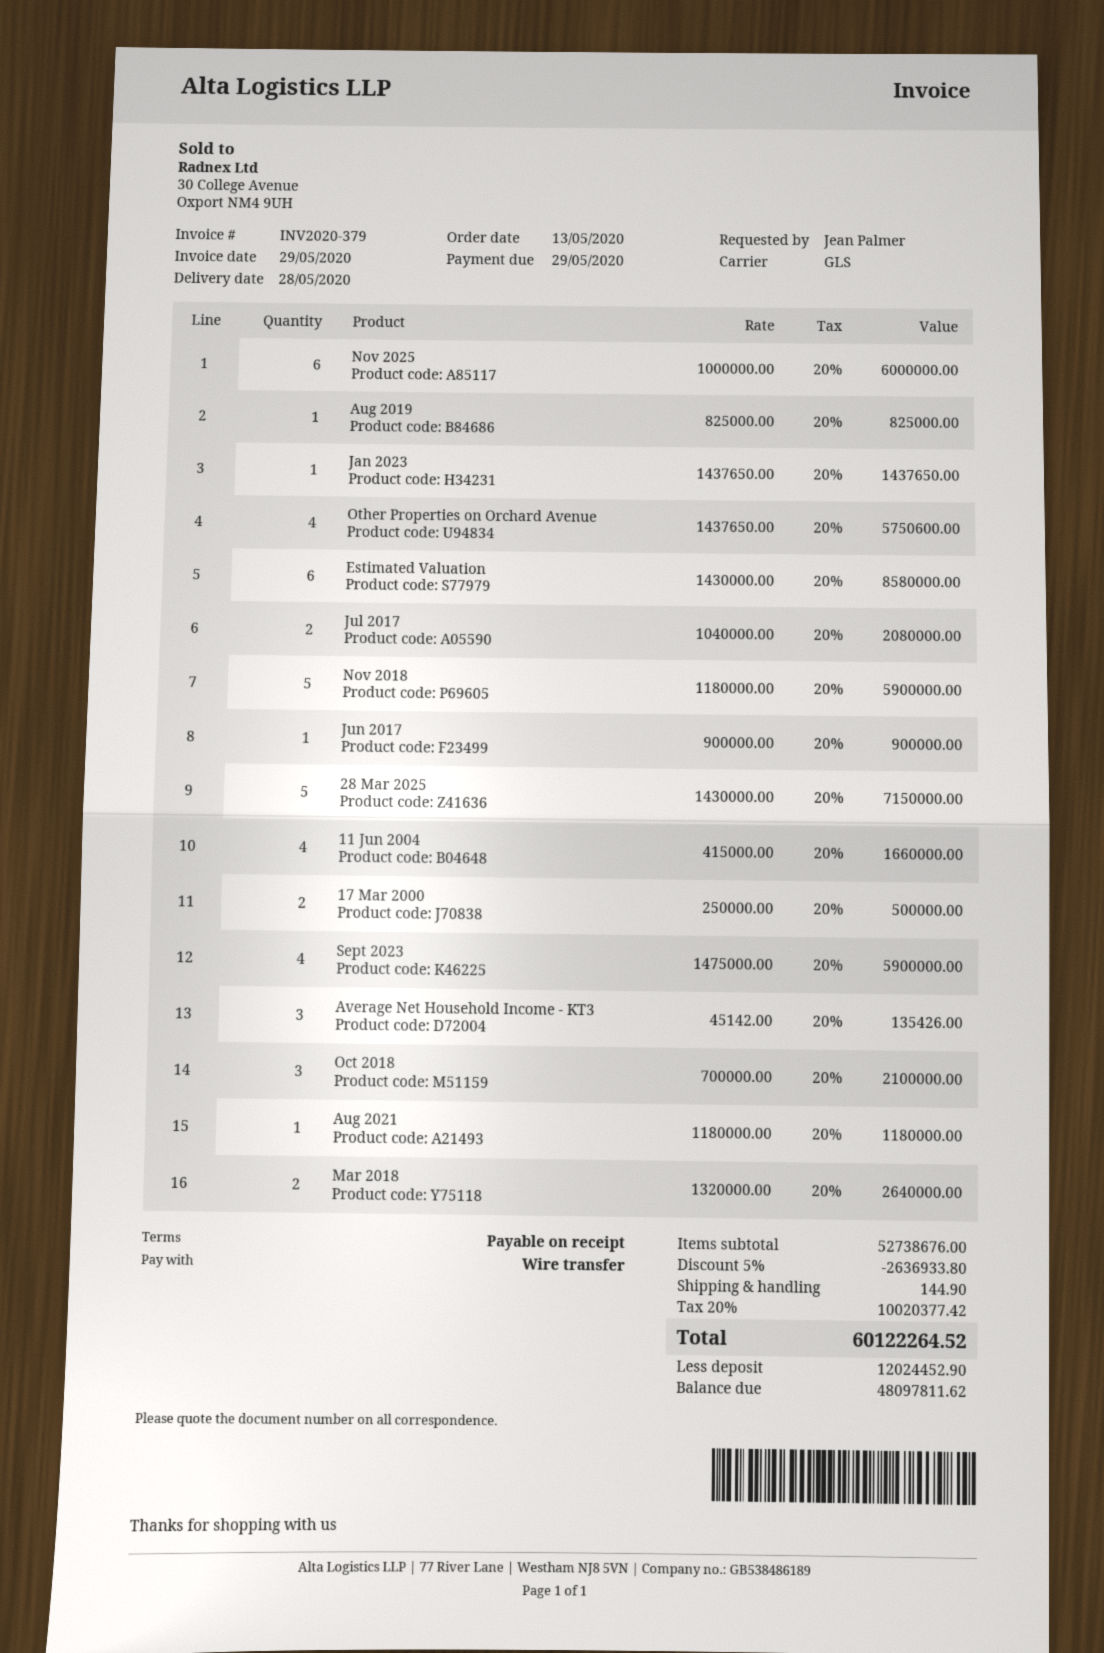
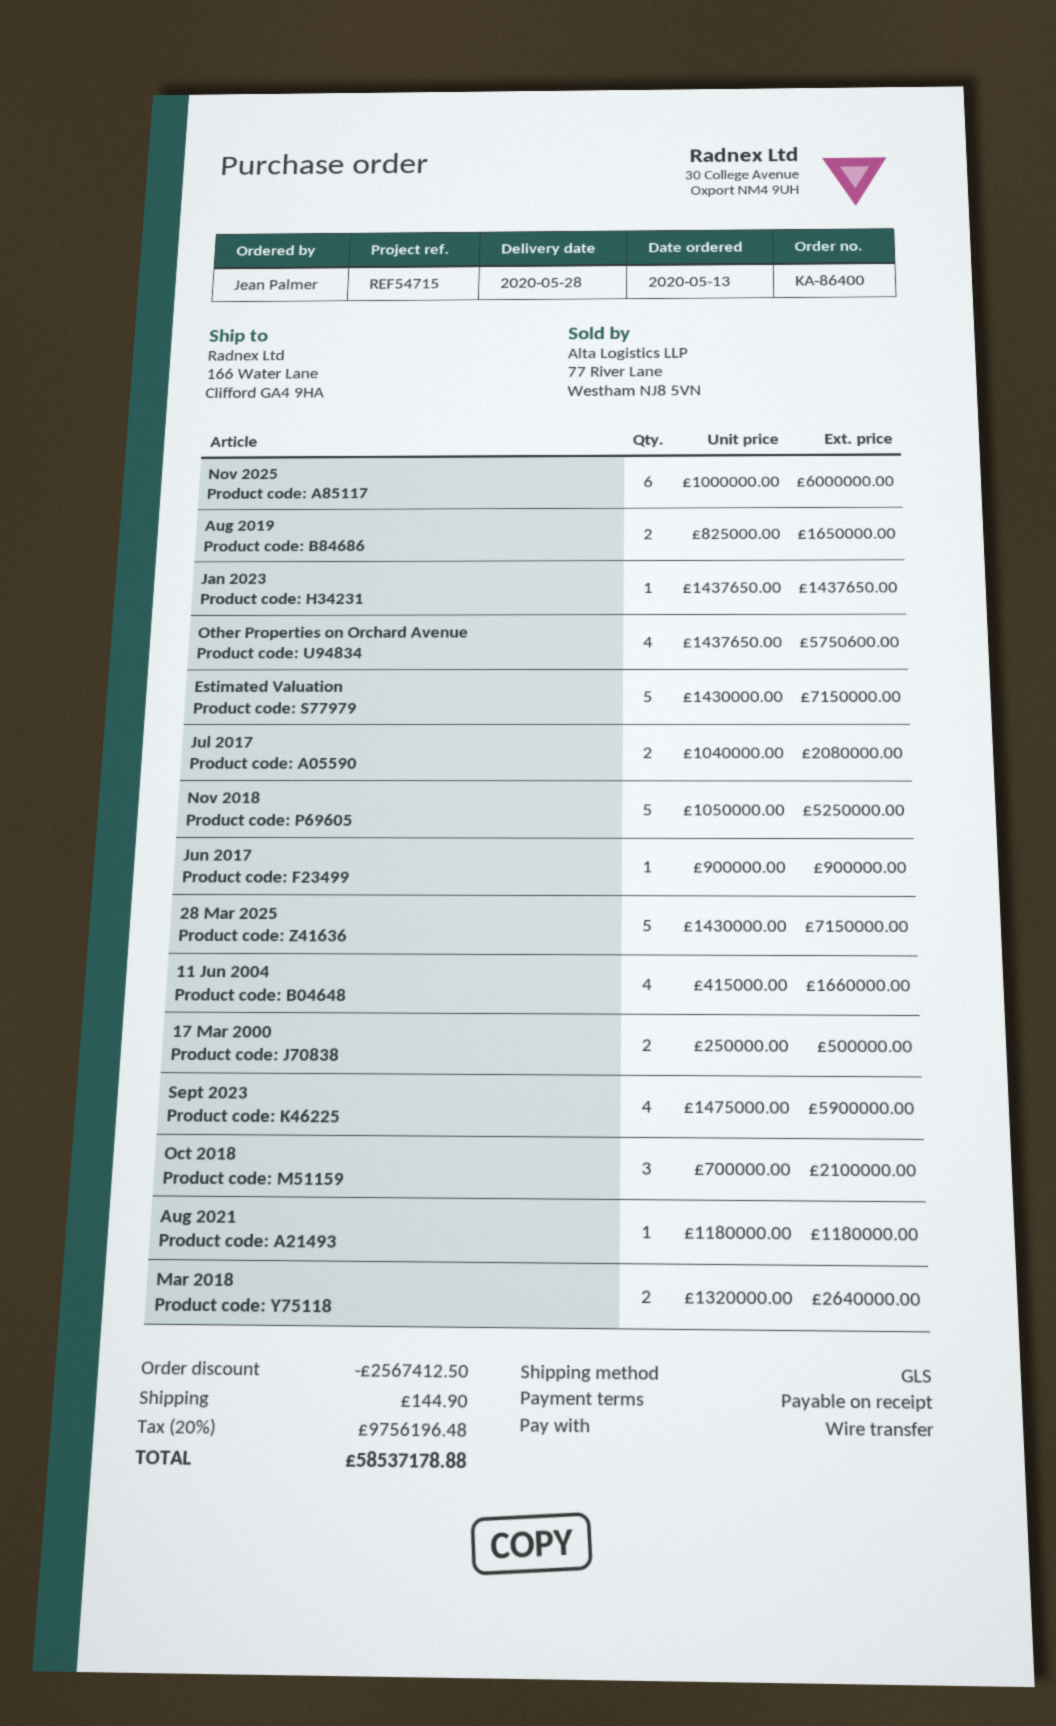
Aug 2019: 1 x 825000.00 = 825000.00 -> 2 x 825000.00 = 1650000.00
Estimated Valuation: 6 x 1430000.00 = 8580000.00 -> 5 x 1430000.00 = 7150000.00
Nov 2018: 5 x 1180000.00 = 5900000.00 -> 5 x 1050000.00 = 5250000.00
Average Net Household Income - KT3: 3 x 45142.00 = 135426.00 -> none
discount: 2636933.80 -> 2567412.50
tax: 20% = 10020377.42 -> 20% = 9756196.48
total: 60122264.52 -> 58537178.88

